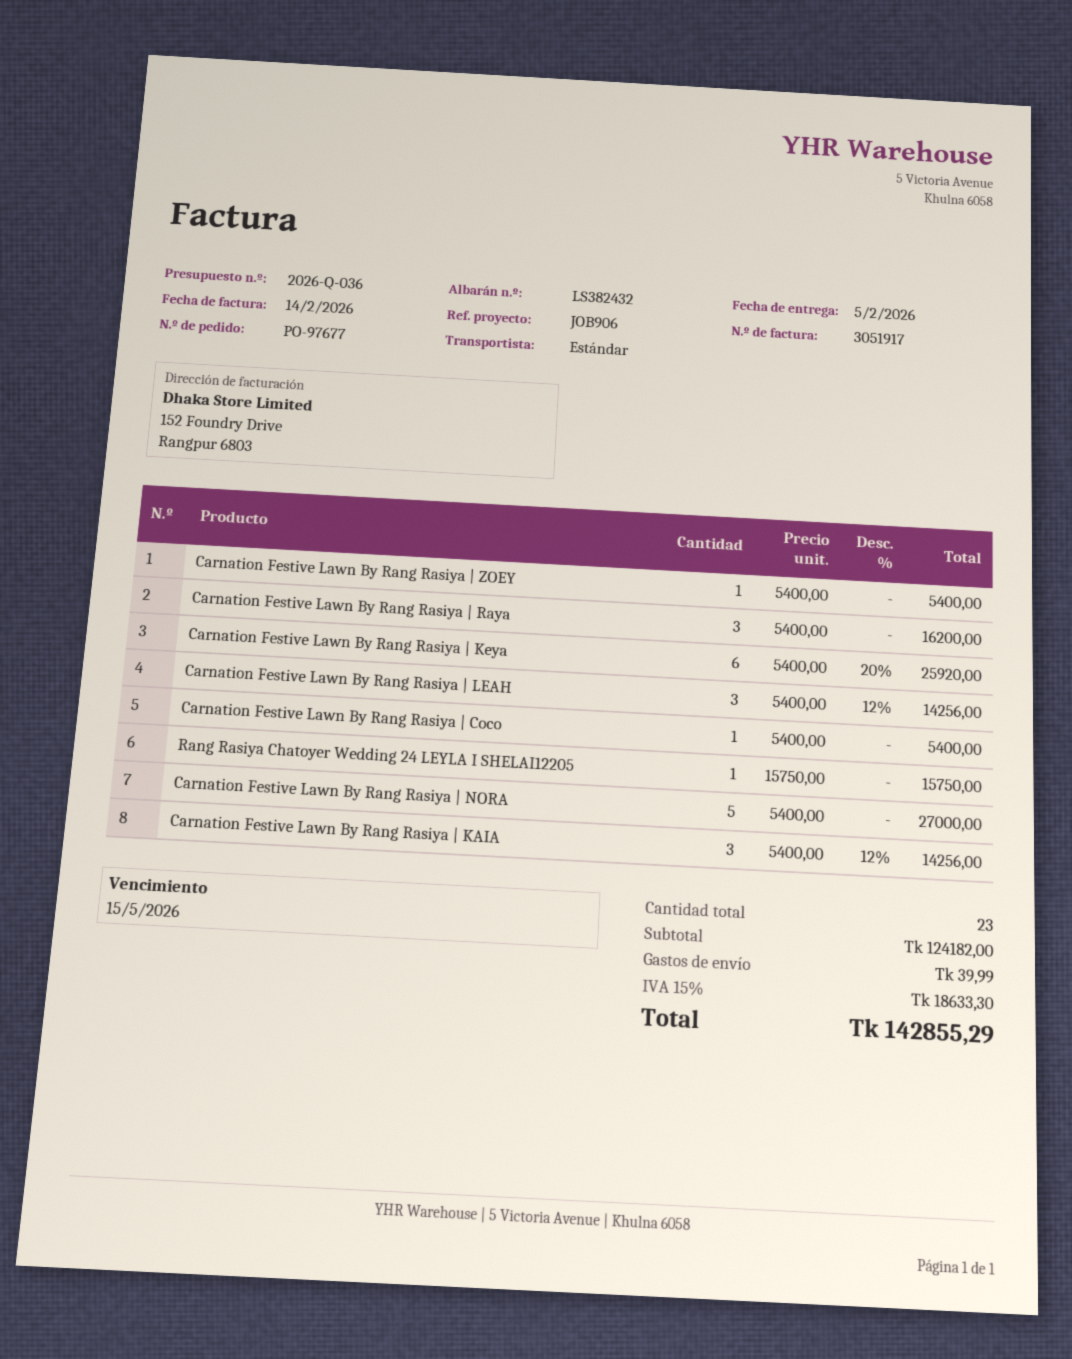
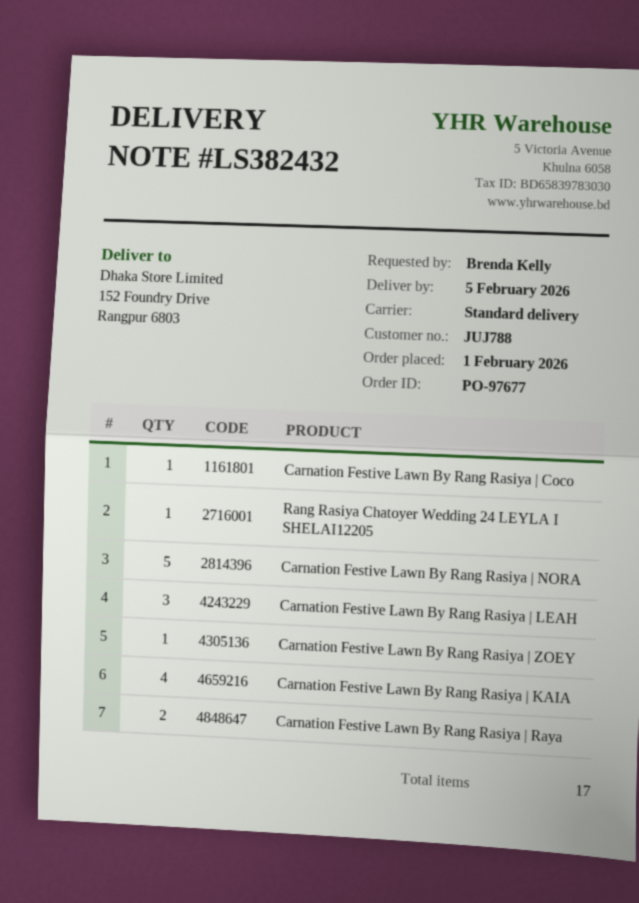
Carnation Festive Lawn By Rang Rasiya | Raya: 3 -> 2
Carnation Festive Lawn By Rang Rasiya | Keya: 6 -> none
Carnation Festive Lawn By Rang Rasiya | KAIA: 3 -> 4
total quantity: 23 -> 17

